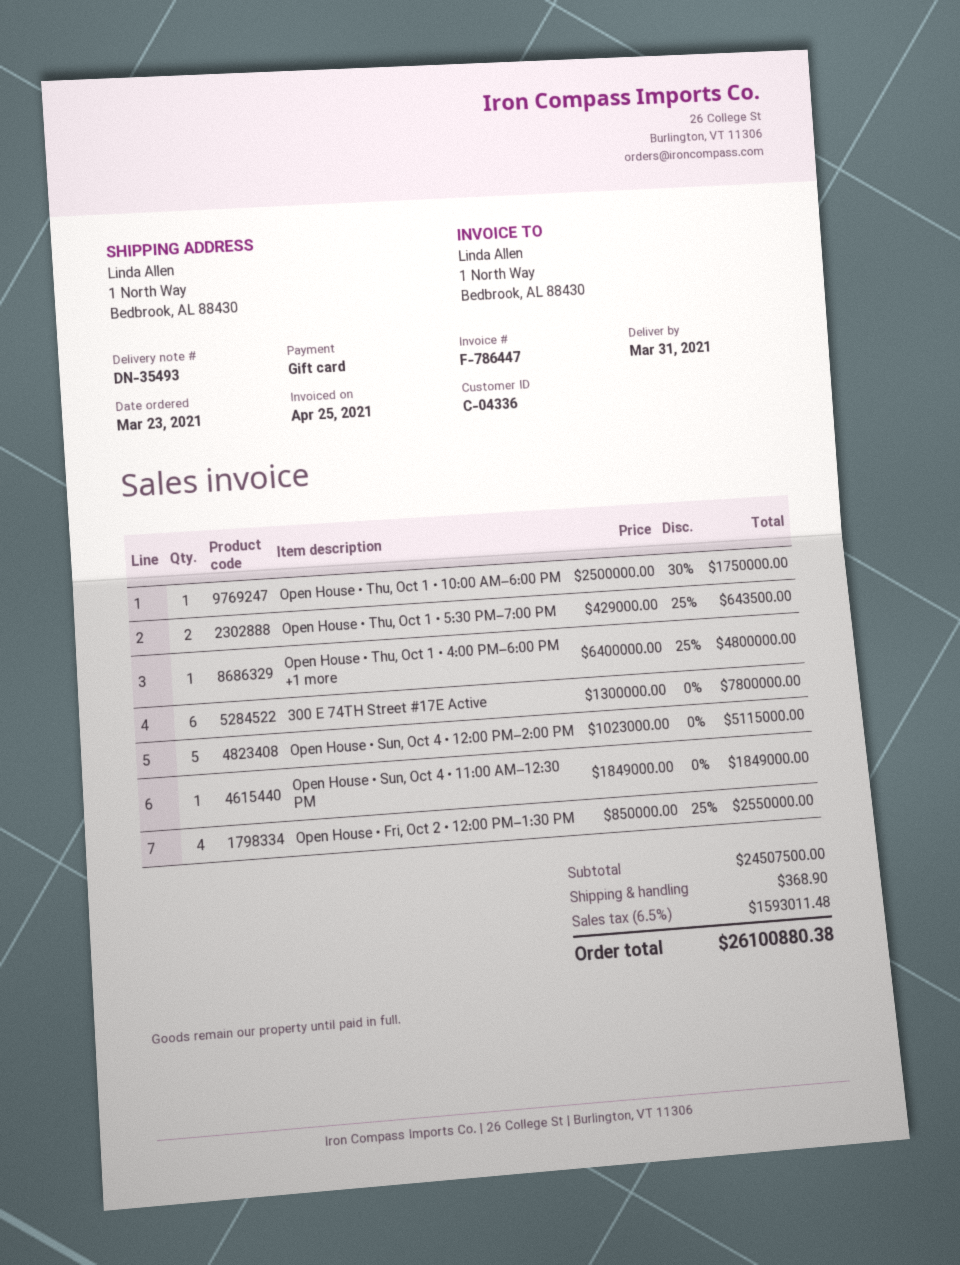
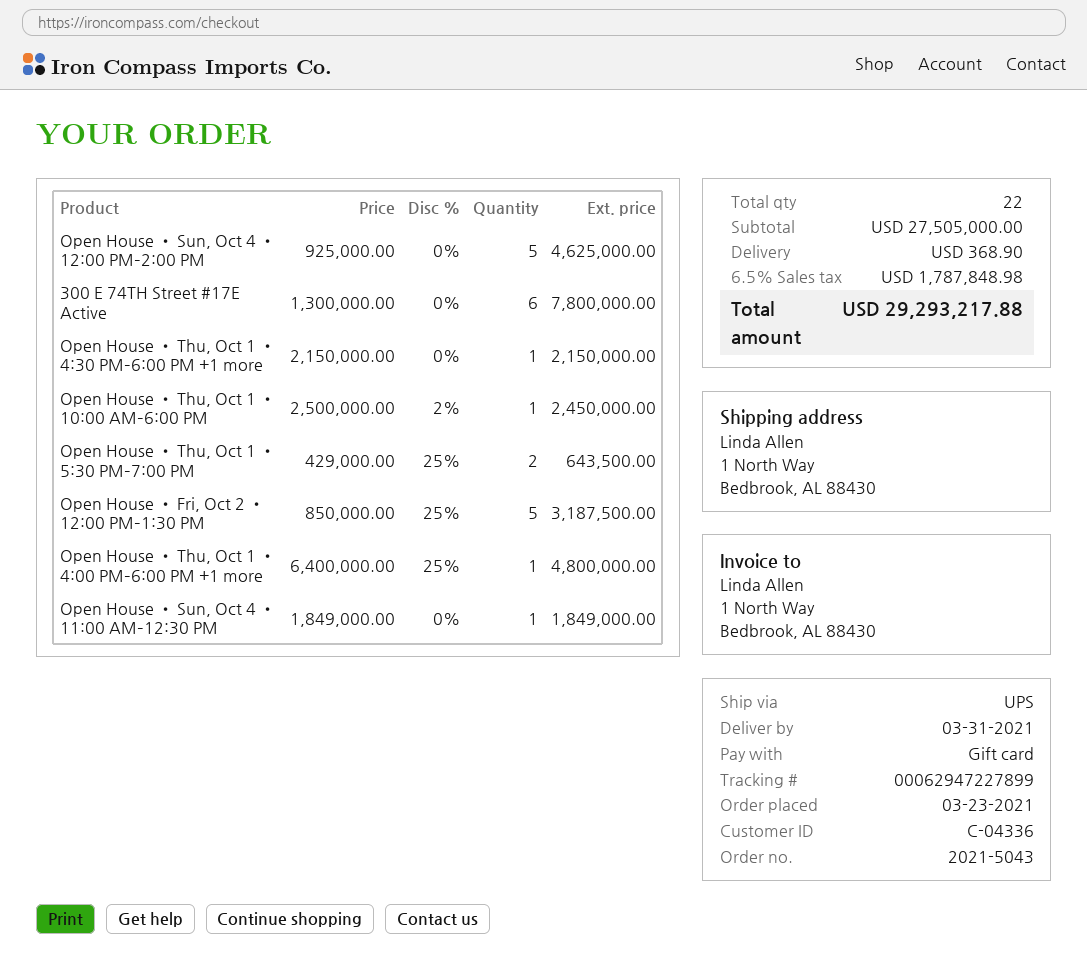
Open House • Thu, Oct 1 • 10:00 AM–6:00 PM: 1 x 2500000.00 - 30% = 1750000.00 -> 1 x 2500000.00 - 2% = 2450000.00
Open House • Sun, Oct 4 • 12:00 PM–2:00 PM: 5 x 1023000.00 = 5115000.00 -> 5 x 925000.00 = 4625000.00
Open House • Fri, Oct 2 • 12:00 PM–1:30 PM: 4 x 850000.00 - 25% = 2550000.00 -> 5 x 850000.00 - 25% = 3187500.00
Open House • Thu, Oct 1 • 4:30 PM–6:00 PM +1 more: none -> 1 x 2150000.00 = 2150000.00
subtotal: 24507500.00 -> 27505000.00
tax: 6.5% = 1593011.48 -> 6.5% = 1787848.98
total: 26100880.38 -> 29293217.88

